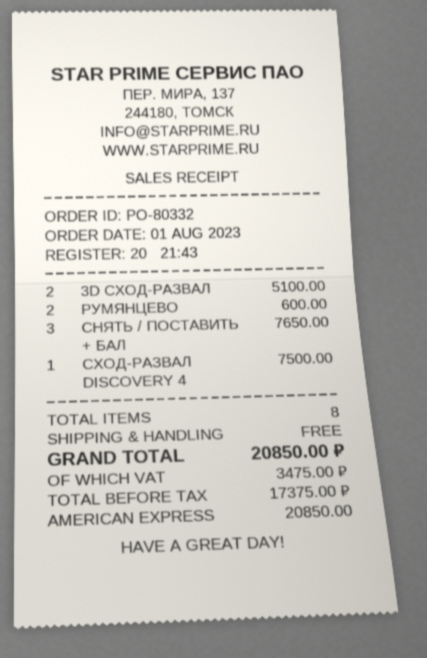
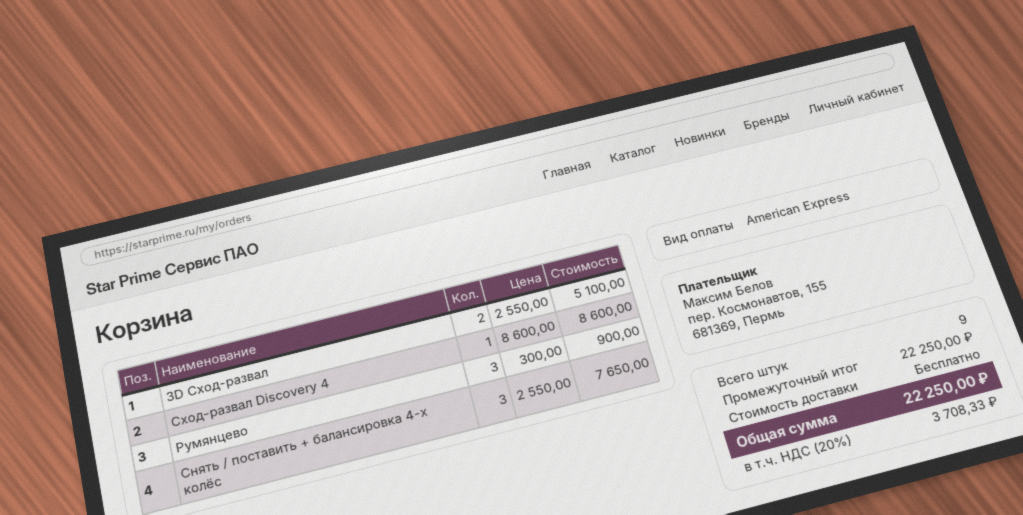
РУМЯНЦЕВО: 2 for 600.00 -> 3 for 900.00
СХОД-РАЗВАЛ DISCOVERY 4: 1 for 7500.00 -> 1 for 8600.00
total quantity: 8 -> 9
tax: 3475.00 -> 3708.33
total: 20850.00 -> 22250.00

